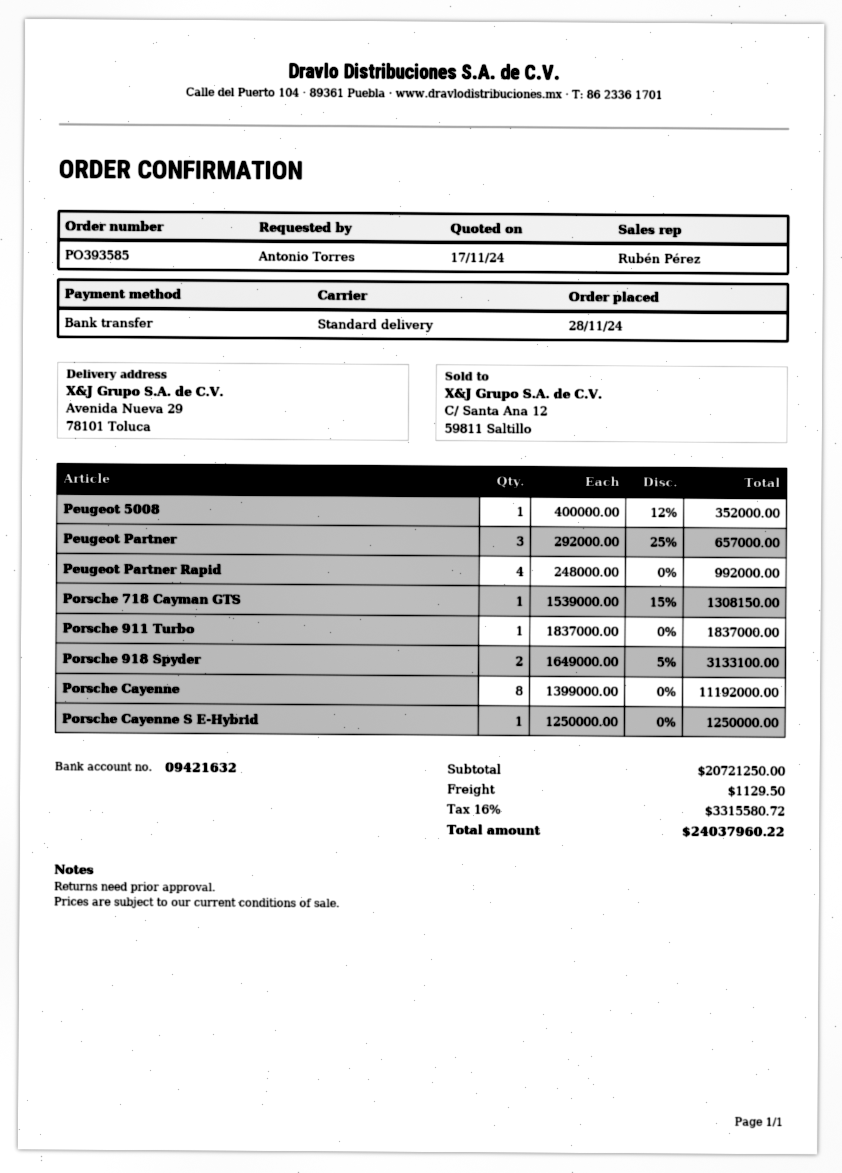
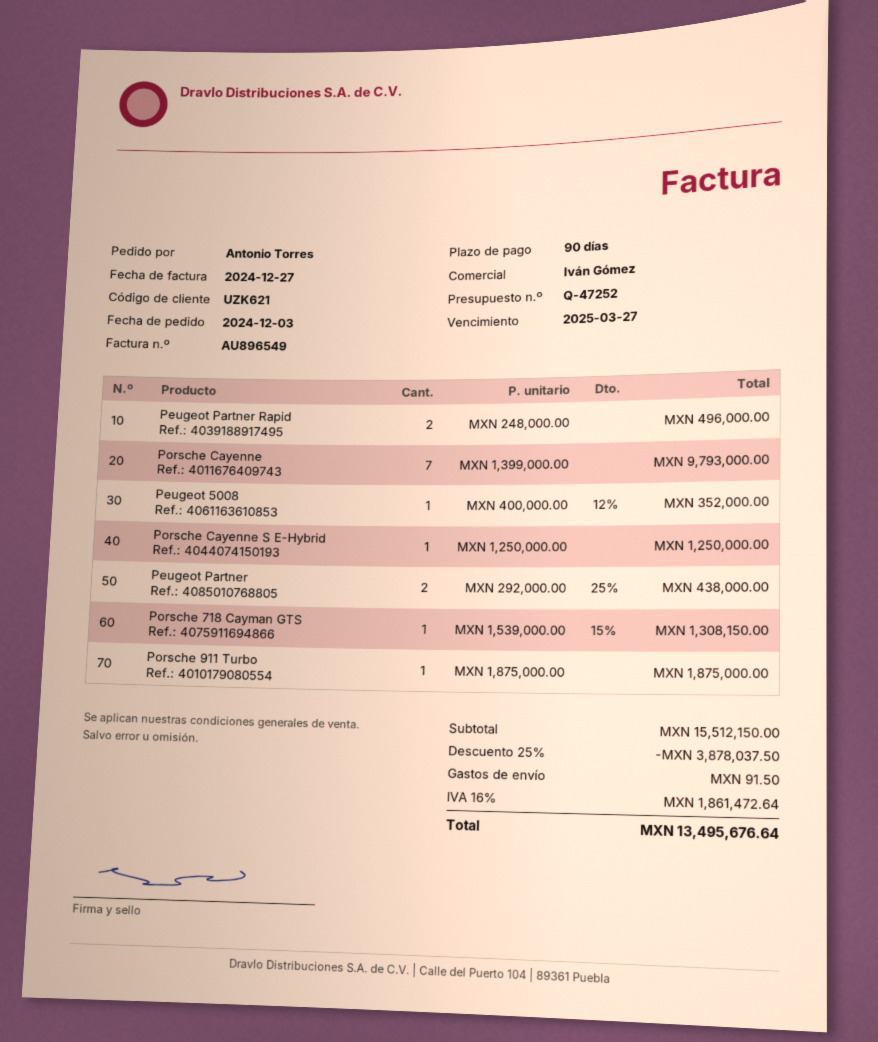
order date: 2024-11-28 -> 2024-12-03
sales rep: Rubén Pérez -> Iván Gómez
Peugeot Partner: 3 x 292000.00 - 25% = 657000.00 -> 2 x 292000.00 - 25% = 438000.00
Peugeot Partner Rapid: 4 x 248000.00 = 992000.00 -> 2 x 248000.00 = 496000.00
Porsche 911 Turbo: 1 x 1837000.00 = 1837000.00 -> 1 x 1875000.00 = 1875000.00
Porsche 918 Spyder: 2 x 1649000.00 - 5% = 3133100.00 -> none
Porsche Cayenne: 8 x 1399000.00 = 11192000.00 -> 7 x 1399000.00 = 9793000.00
subtotal: 20721250.00 -> 15512150.00
discount: none -> 25% = 3878037.50
shipping: 1129.50 -> 91.50
tax: 16% = 3315580.72 -> 16% = 1861472.64
total: 24037960.22 -> 13495676.64

